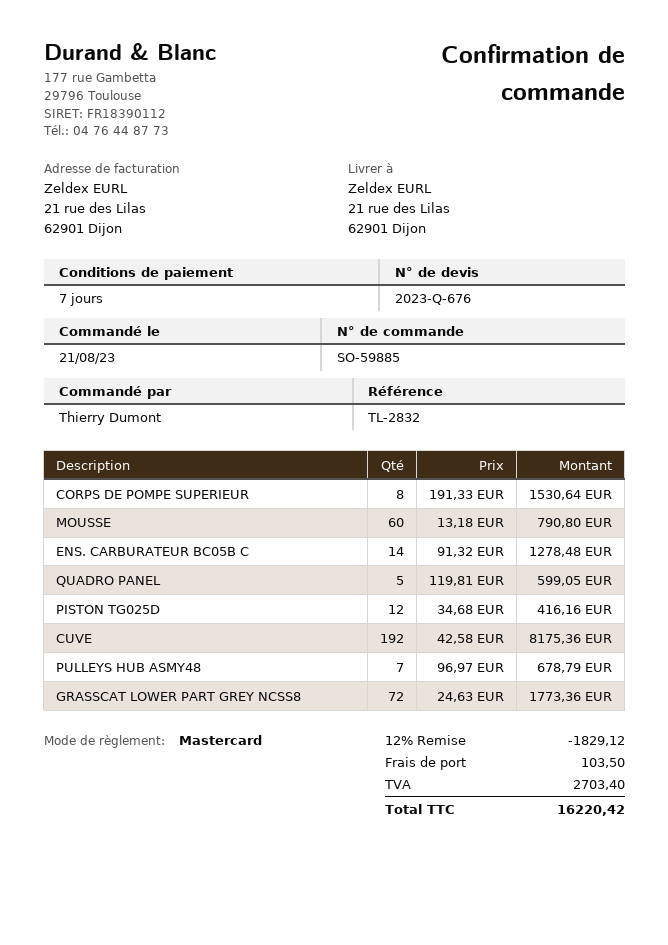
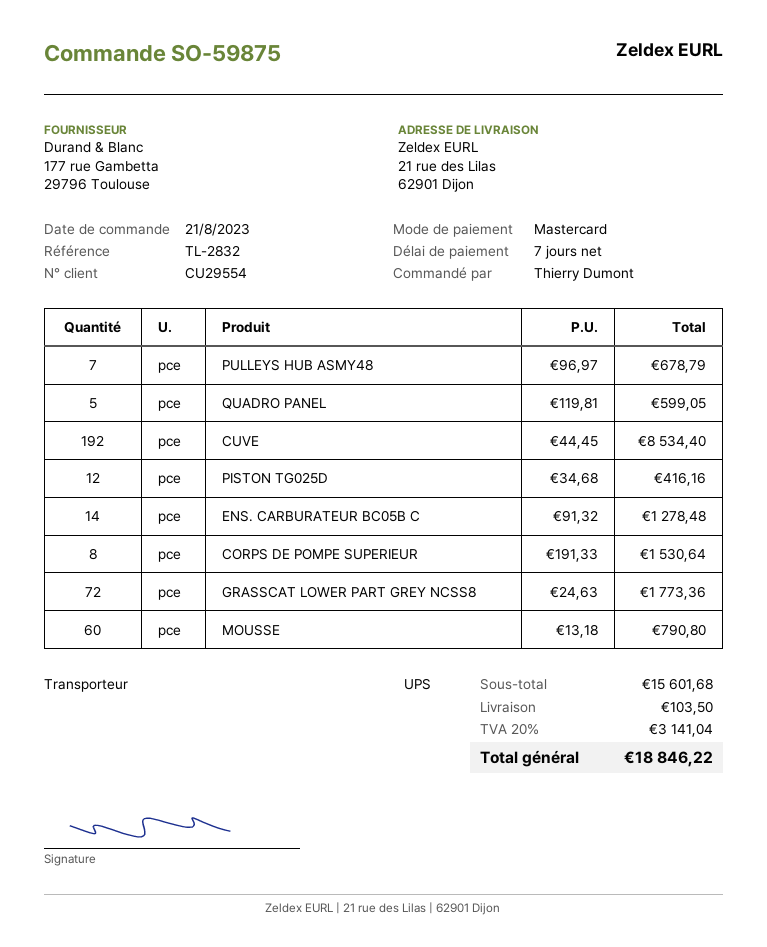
order number: SO-59885 -> SO-59875
CUVE: 192 x 42.58 = 8175.36 -> 192 x 44.45 = 8534.40
discount: 12% = 1829.12 -> none
tax: 2703.40 -> 3141.04
total: 16220.42 -> 18846.22

